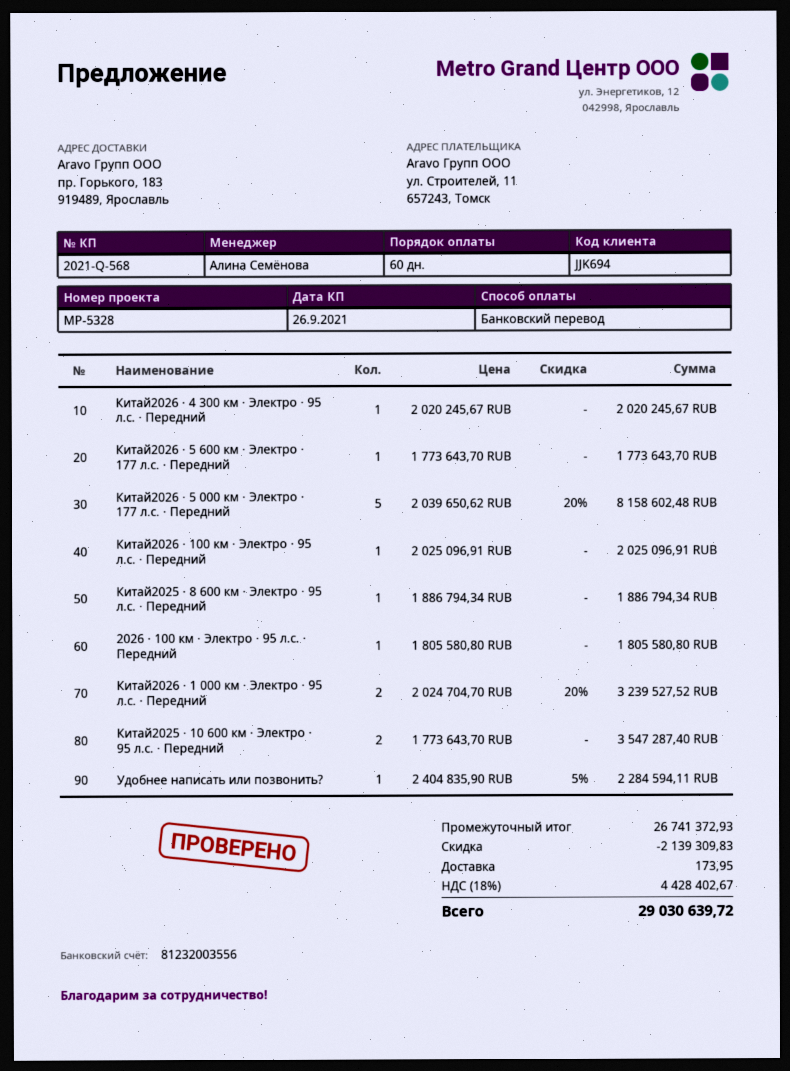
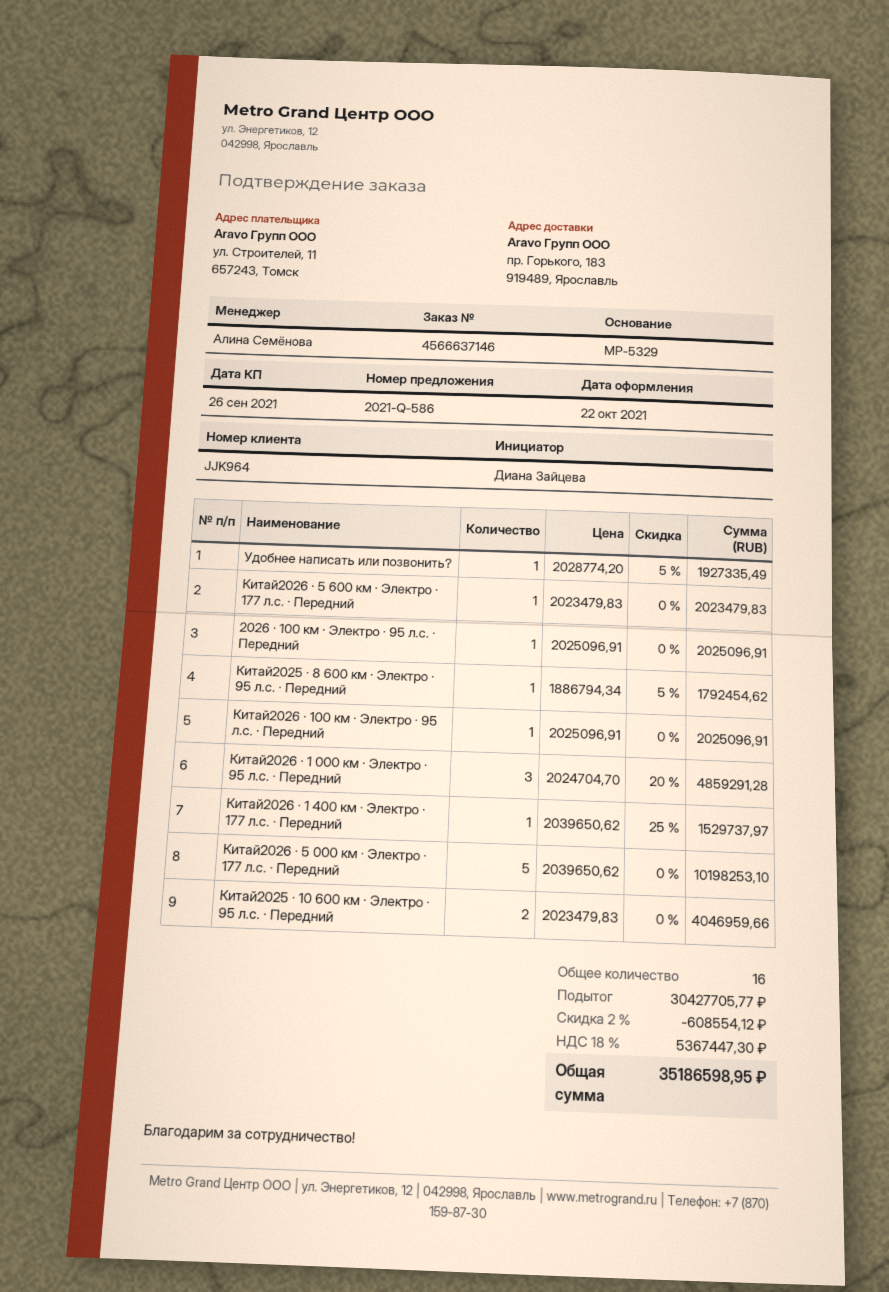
quote number: 2021-Q-568 -> 2021-Q-586
customer number: JJK694 -> JJK964
reference: MP-5328 -> MP-5329
Китай2026 · 4 300 км · Электро · 95 л.с. · Передний: 1 x 2020245.67 = 2020245.67 -> none
Китай2026 · 5 600 км · Электро · 177 л.с. · Передний: 1 x 1773643.70 = 1773643.70 -> 1 x 2023479.83 = 2023479.83
Китай2026 · 5 000 км · Электро · 177 л.с. · Передний: 5 x 2039650.62 - 20% = 8158602.48 -> 5 x 2039650.62 = 10198253.10
Китай2025 · 8 600 км · Электро · 95 л.с. · Передний: 1 x 1886794.34 = 1886794.34 -> 1 x 1886794.34 - 5% = 1792454.62
2026 · 100 км · Электро · 95 л.с. · Передний: 1 x 1805580.80 = 1805580.80 -> 1 x 2025096.91 = 2025096.91
Китай2026 · 1 000 км · Электро · 95 л.с. · Передний: 2 x 2024704.70 - 20% = 3239527.52 -> 3 x 2024704.70 - 20% = 4859291.28
Китай2025 · 10 600 км · Электро · 95 л.с. · Передний: 2 x 1773643.70 = 3547287.40 -> 2 x 2023479.83 = 4046959.66
Удобнее написать или позвонить?: 1 x 2404835.90 - 5% = 2284594.11 -> 1 x 2028774.20 - 5% = 1927335.49
Китай2026 · 1 400 км · Электро · 177 л.с. · Передний: none -> 1 x 2039650.62 - 25% = 1529737.97
subtotal: 26741372.93 -> 30427705.77
discount: 2139309.83 -> 608554.12
shipping: 173.95 -> none
tax: 18% = 4428402.67 -> 18% = 5367447.30
total: 29030639.72 -> 35186598.95

